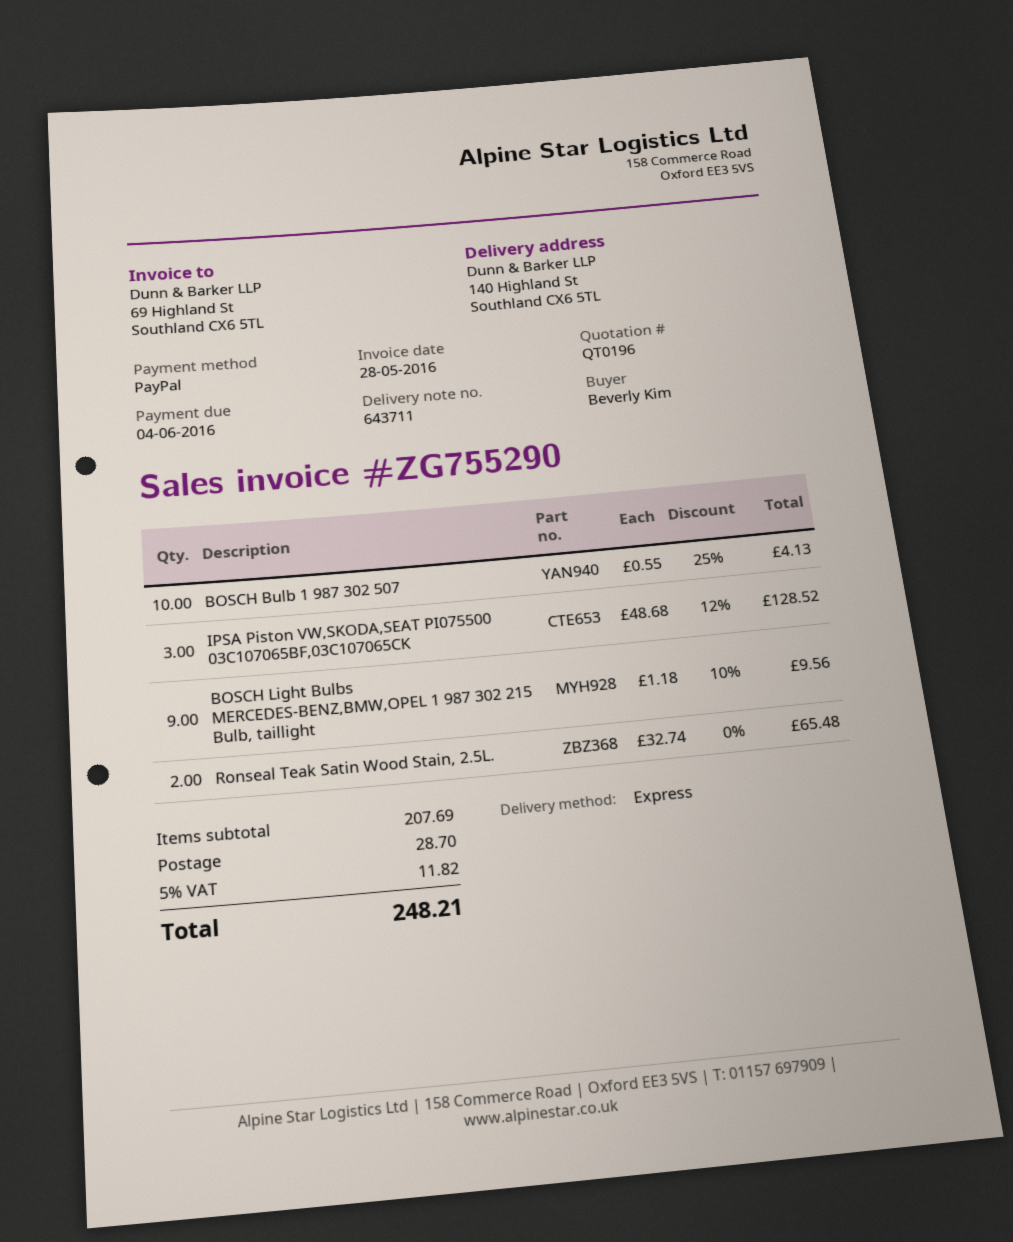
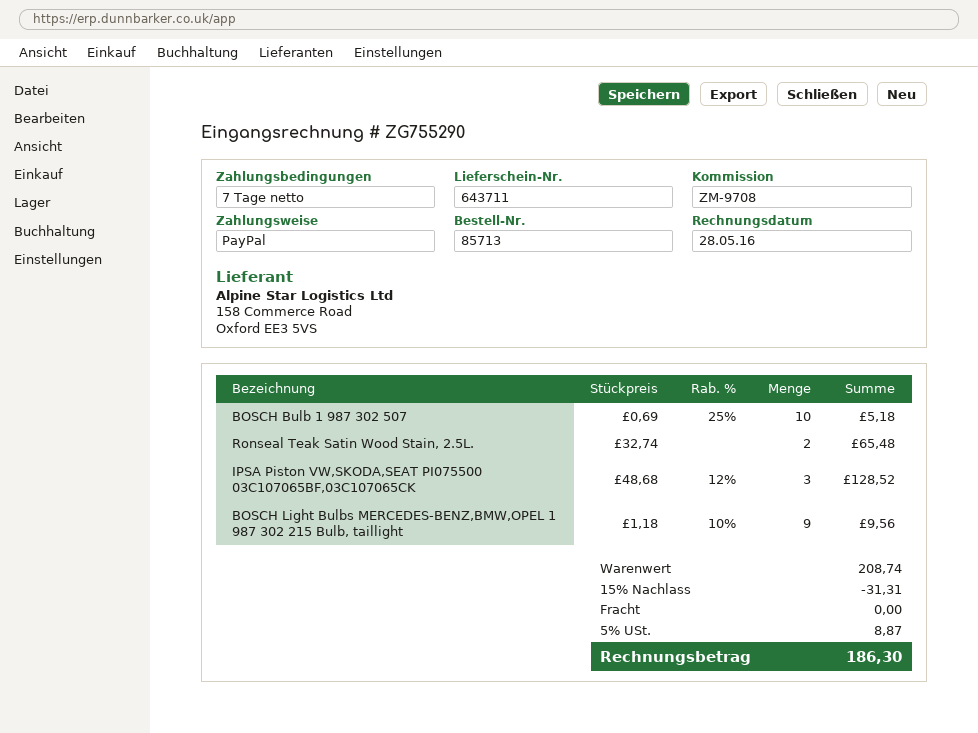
BOSCH Bulb 1 987 302 507: 10 x 0.55 - 25% = 4.13 -> 10 x 0.69 - 25% = 5.18
subtotal: 207.69 -> 208.74
discount: none -> 15% = 31.31
shipping: 28.70 -> 0.00
tax: 5% = 11.82 -> 5% = 8.87
total: 248.21 -> 186.30

